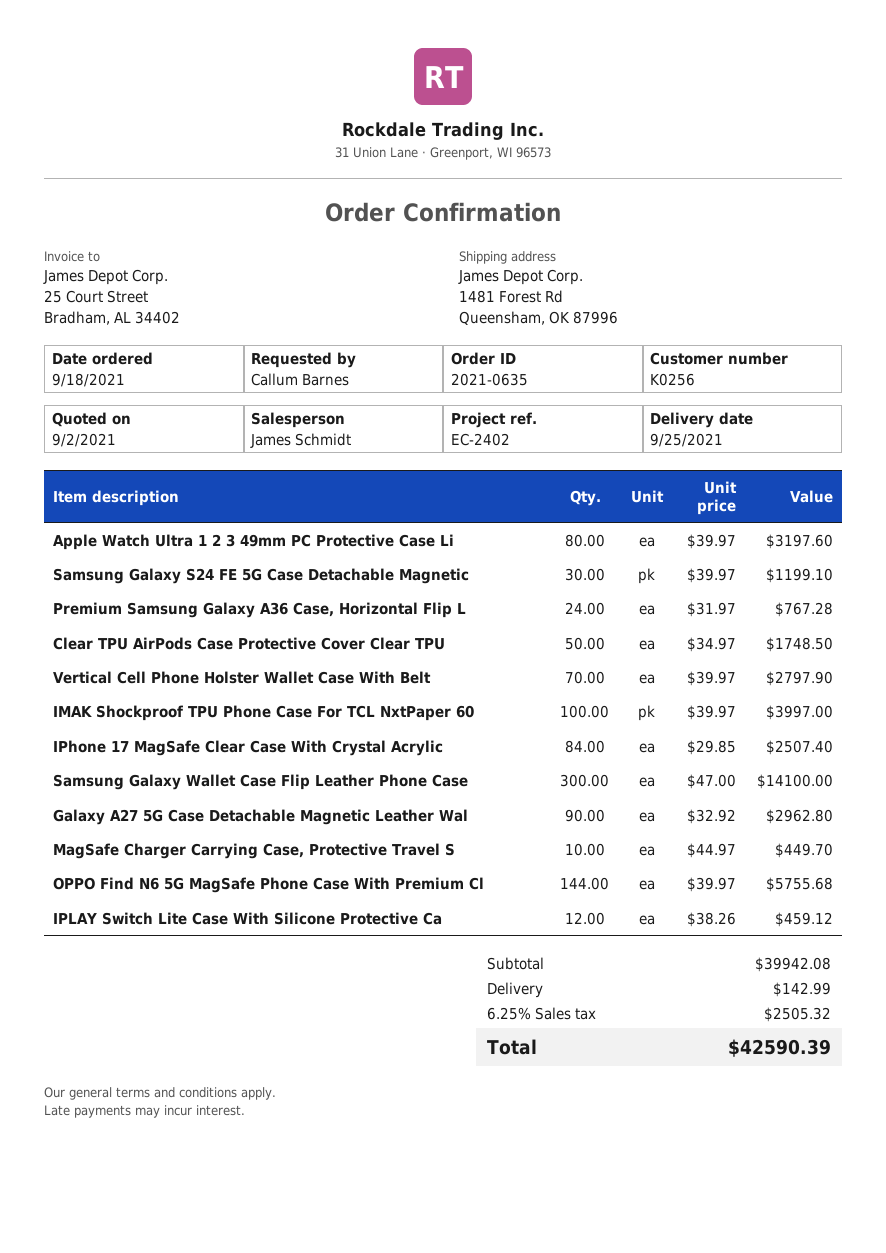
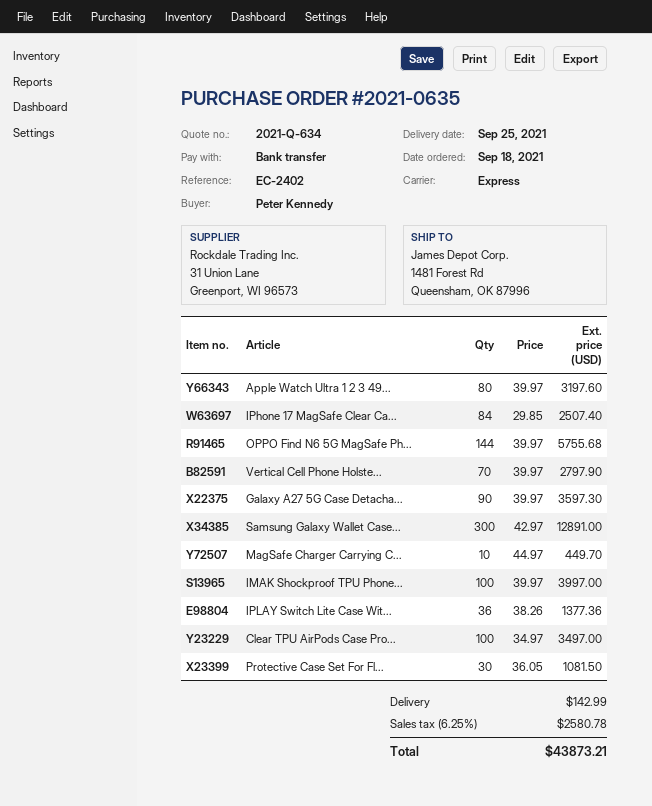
ordered by: Callum Barnes -> Peter Kennedy
Samsung Galaxy S24 FE 5G Case Detachable Magnetic: 30 x 39.97 = 1199.10 -> none
Premium Samsung Galaxy A36 Case, Horizontal Flip L: 24 x 31.97 = 767.28 -> none
Clear TPU AirPods Case Protective Cover Clear TPU: 50 x 34.97 = 1748.50 -> 100 x 34.97 = 3497.00
Samsung Galaxy Wallet Case Flip Leather Phone Case: 300 x 47.00 = 14100.00 -> 300 x 42.97 = 12891.00
Galaxy A27 5G Case Detachable Magnetic Leather Wal: 90 x 32.92 = 2962.80 -> 90 x 39.97 = 3597.30
IPLAY Switch Lite Case With Silicone Protective Ca: 12 x 38.26 = 459.12 -> 36 x 38.26 = 1377.36
Protective Case Set For Fl...: none -> 30 x 36.05 = 1081.50
tax: 6.25% = 2505.32 -> 6.25% = 2580.78
total: 42590.39 -> 43873.21

